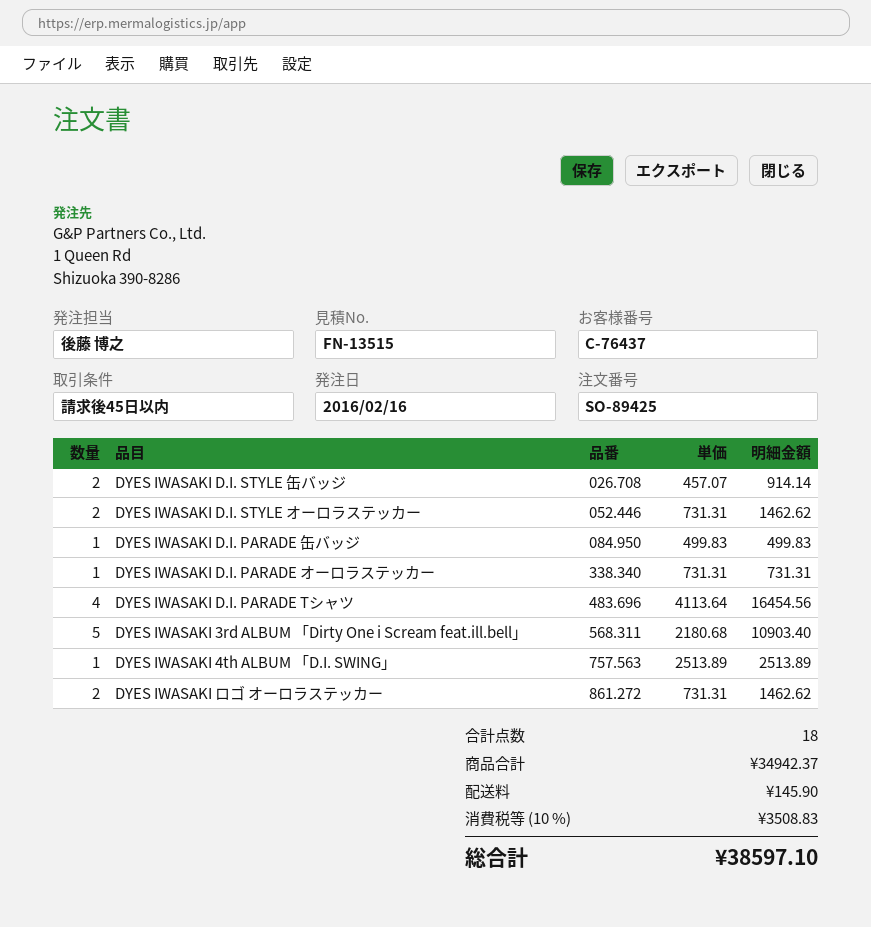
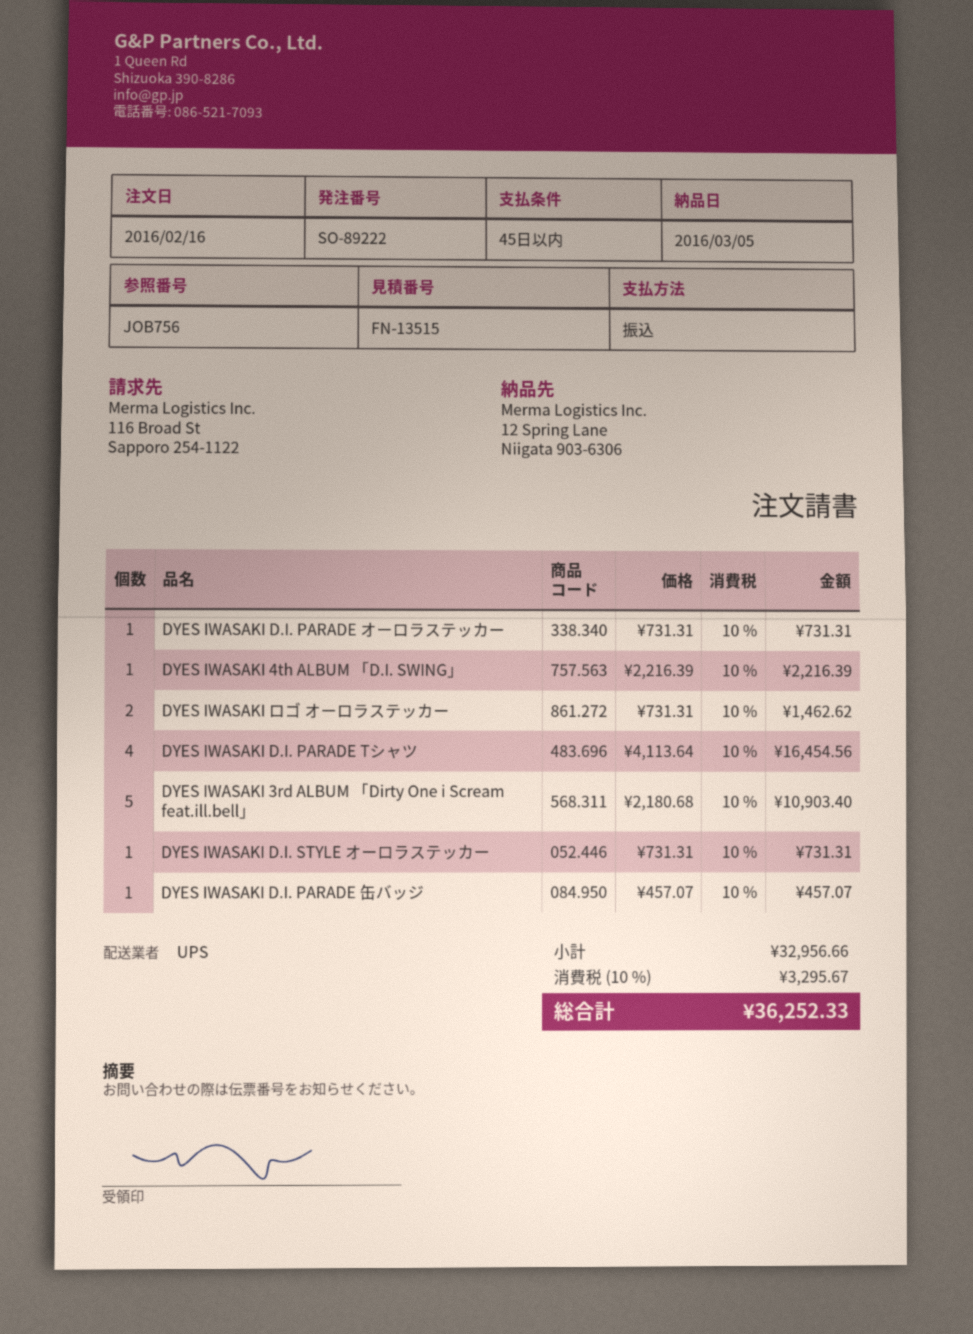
order number: SO-89425 -> SO-89222
DYES IWASAKI D.I. STYLE 缶バッジ: 2 x 457.07 = 914.14 -> none
DYES IWASAKI D.I. STYLE オーロラステッカー: 2 x 731.31 = 1462.62 -> 1 x 731.31 = 731.31
DYES IWASAKI D.I. PARADE 缶バッジ: 1 x 499.83 = 499.83 -> 1 x 457.07 = 457.07
DYES IWASAKI 4th ALBUM 「D.I. SWING」: 1 x 2513.89 = 2513.89 -> 1 x 2216.39 = 2216.39
subtotal: 34942.37 -> 32956.66
shipping: 145.90 -> none
tax: 10% = 3508.83 -> 10% = 3295.67
total: 38597.10 -> 36252.33

